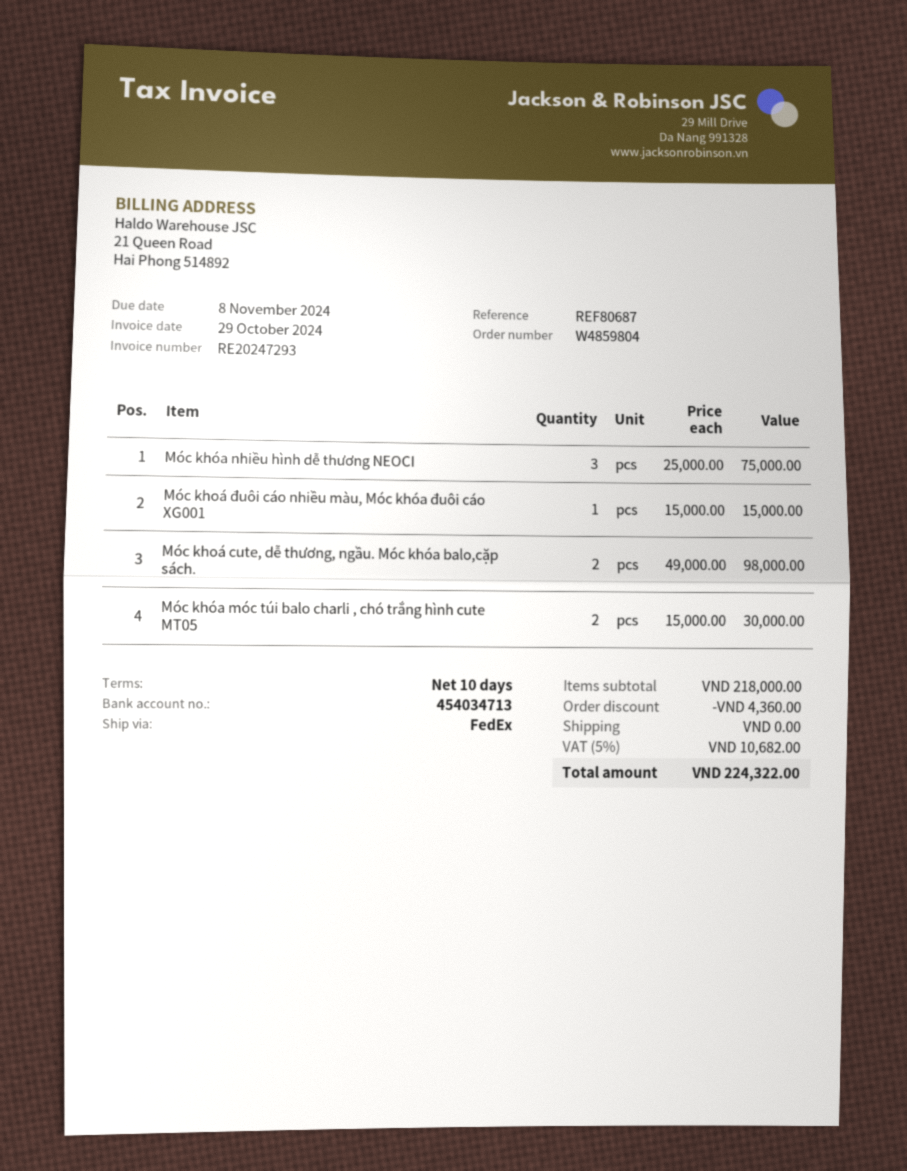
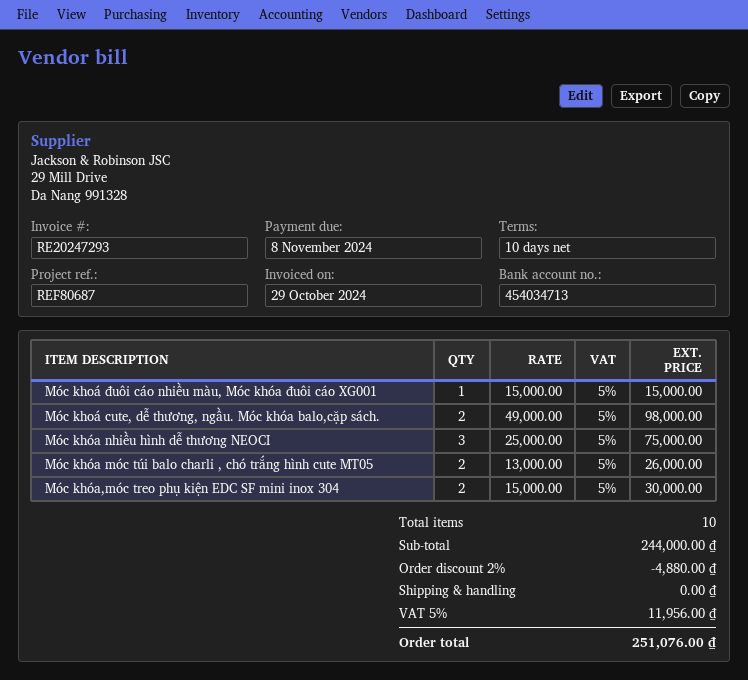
Móc khóa móc túi balo charli , chó trắng hình cute MT05: 2 x 15000.00 = 30000.00 -> 2 x 13000.00 = 26000.00
Móc khóa,móc treo phụ kiện EDC SF mini inox 304: none -> 2 x 15000.00 = 30000.00
subtotal: 218000.00 -> 244000.00
discount: 4360.00 -> 4880.00
tax: 5% = 10682.00 -> 5% = 11956.00
total: 224322.00 -> 251076.00

